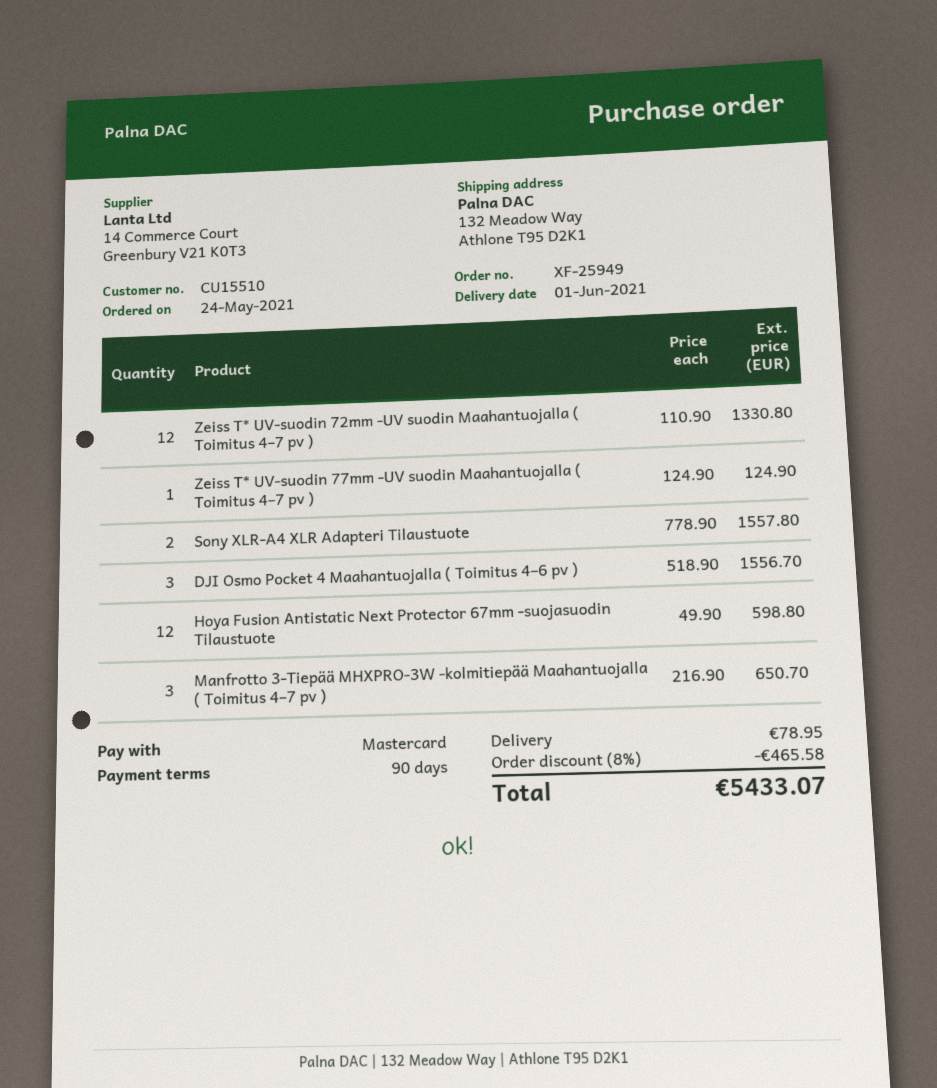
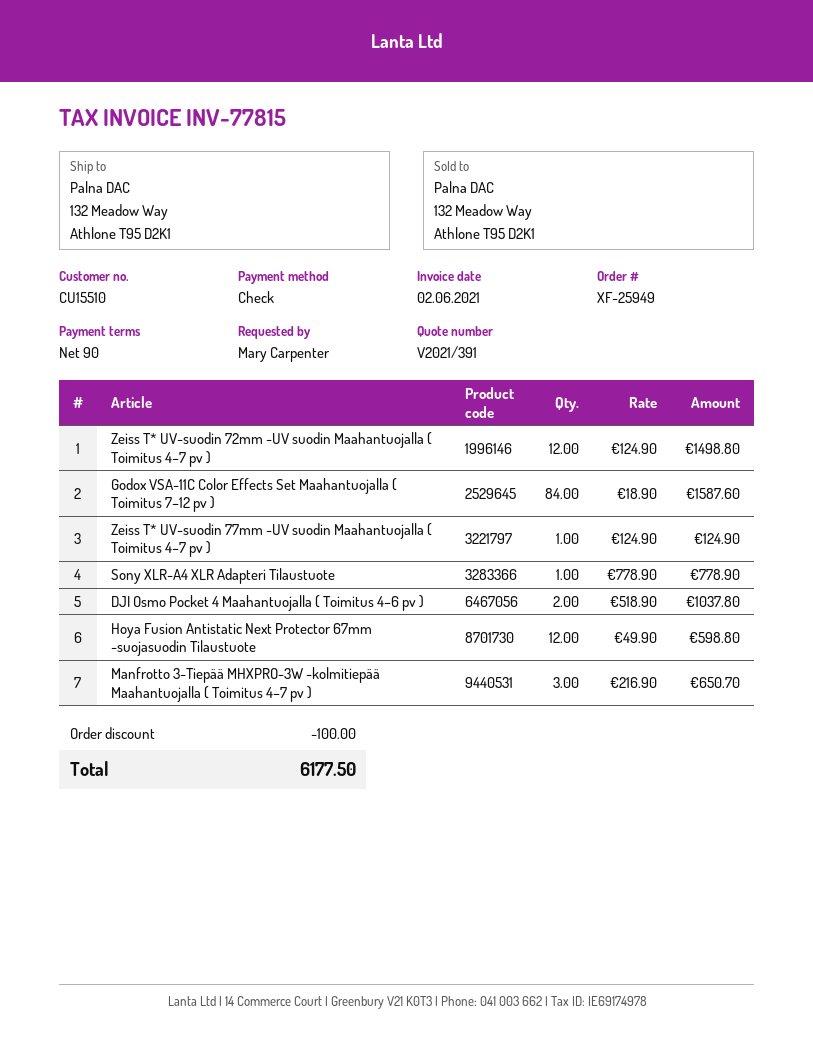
payment method: Mastercard -> cheque
Zeiss T* UV-suodin 72mm -UV suodin Maahantuojalla ( Toimitus 4–7 pv ): 12 x 110.90 = 1330.80 -> 12 x 124.90 = 1498.80
Sony XLR-A4 XLR Adapteri Tilaustuote: 2 x 778.90 = 1557.80 -> 1 x 778.90 = 778.90
DJI Osmo Pocket 4 Maahantuojalla ( Toimitus 4–6 pv ): 3 x 518.90 = 1556.70 -> 2 x 518.90 = 1037.80
Godox VSA-11C Color Effects Set Maahantuojalla ( Toimitus 7–12 pv ): none -> 84 x 18.90 = 1587.60
discount: 465.58 -> 100.00
shipping: 78.95 -> none
total: 5433.07 -> 6177.50

